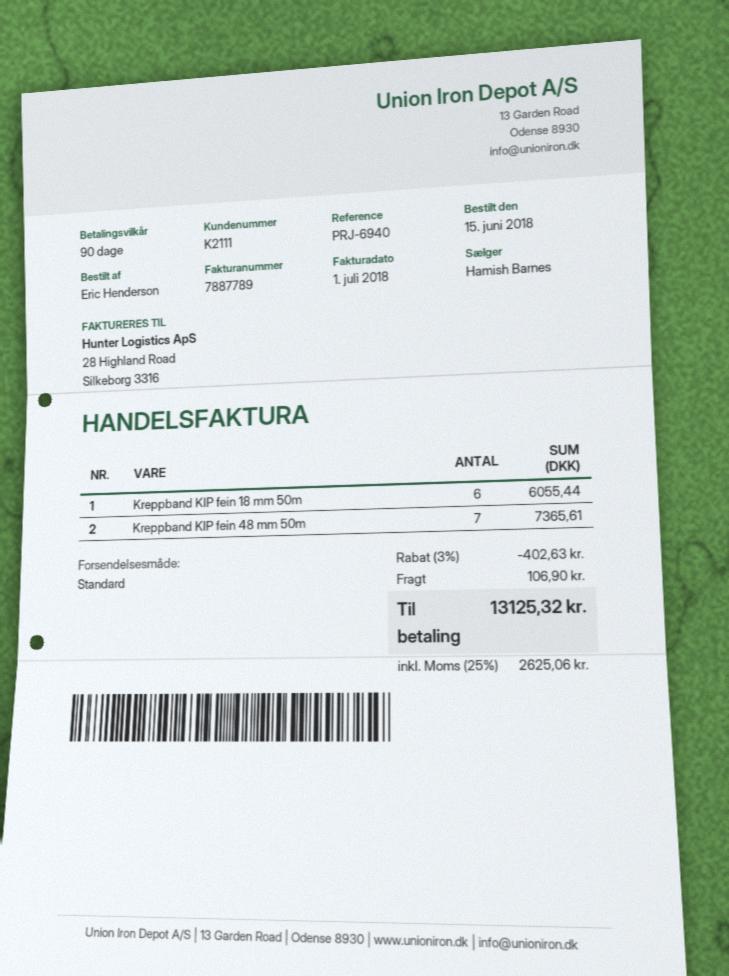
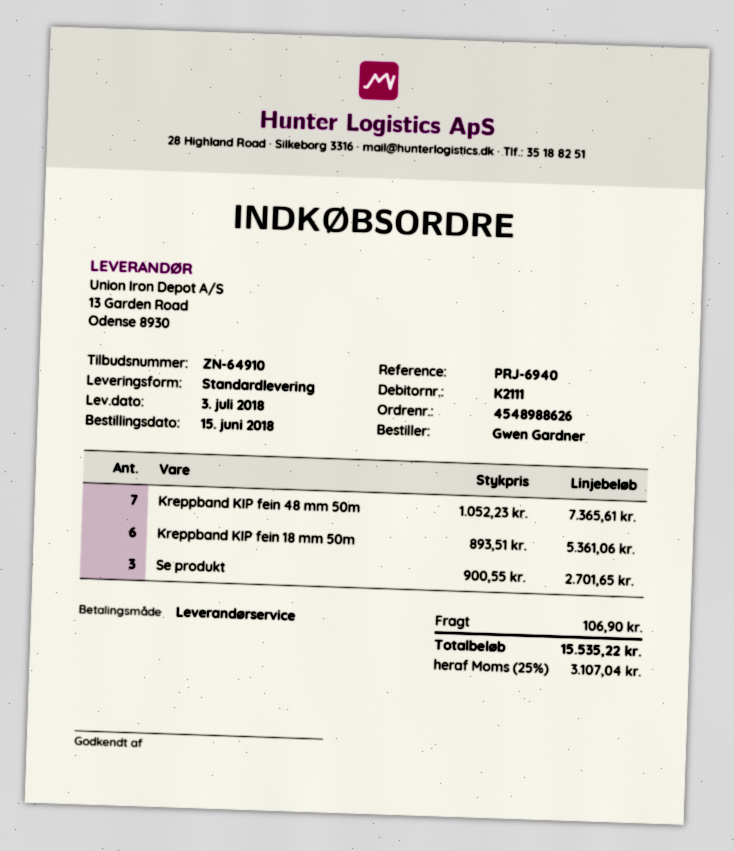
ordered by: Eric Henderson -> Gwen Gardner
Kreppband KIP fein 18 mm 50m: 6 for 6055.44 -> 6 for 5361.06
Se produkt: none -> 3 for 2701.65
discount: 3% = 402.63 -> none
tax: 25% = 2625.06 -> 25% = 3107.04
total: 13125.32 -> 15535.22

